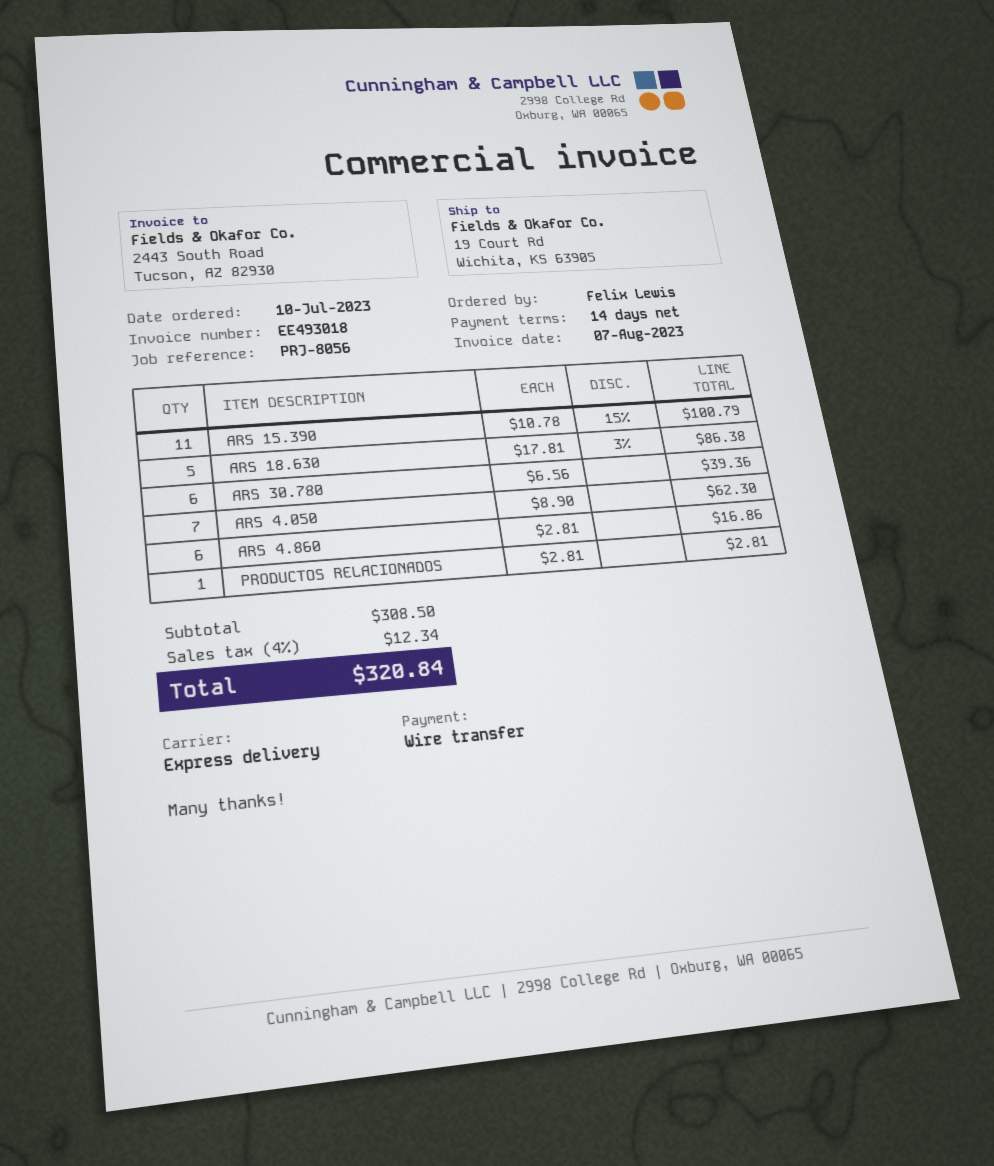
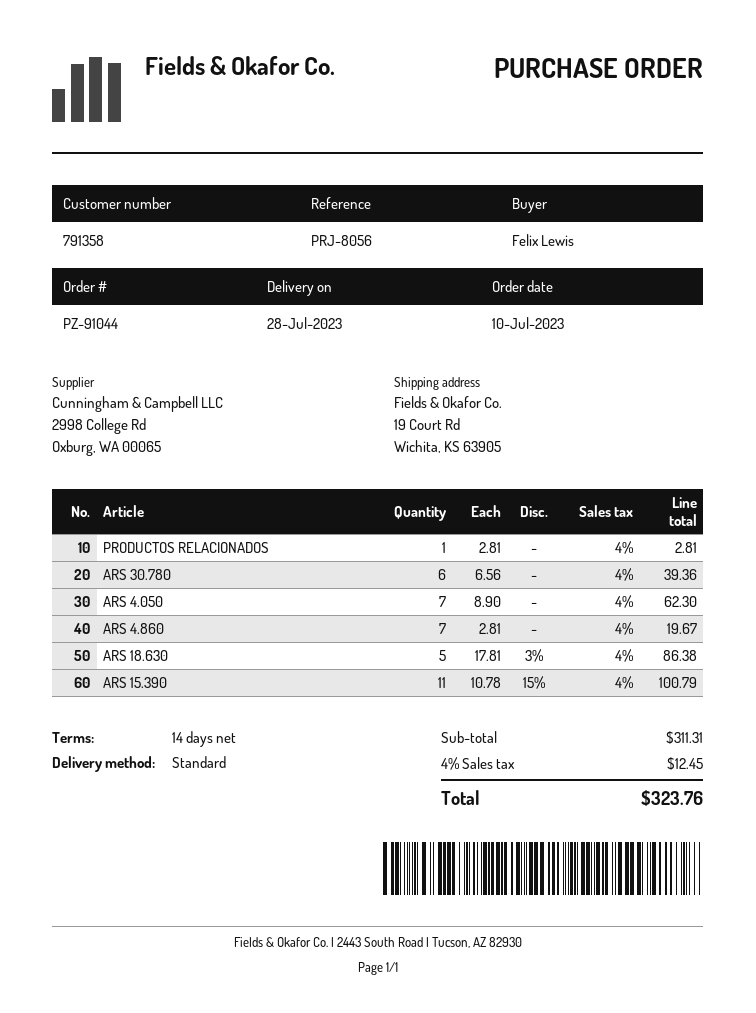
shipping method: express -> standard
ARS 4.860: 6 x 2.81 = 16.86 -> 7 x 2.81 = 19.67
subtotal: 308.50 -> 311.31
tax: 4% = 12.34 -> 4% = 12.45
total: 320.84 -> 323.76

